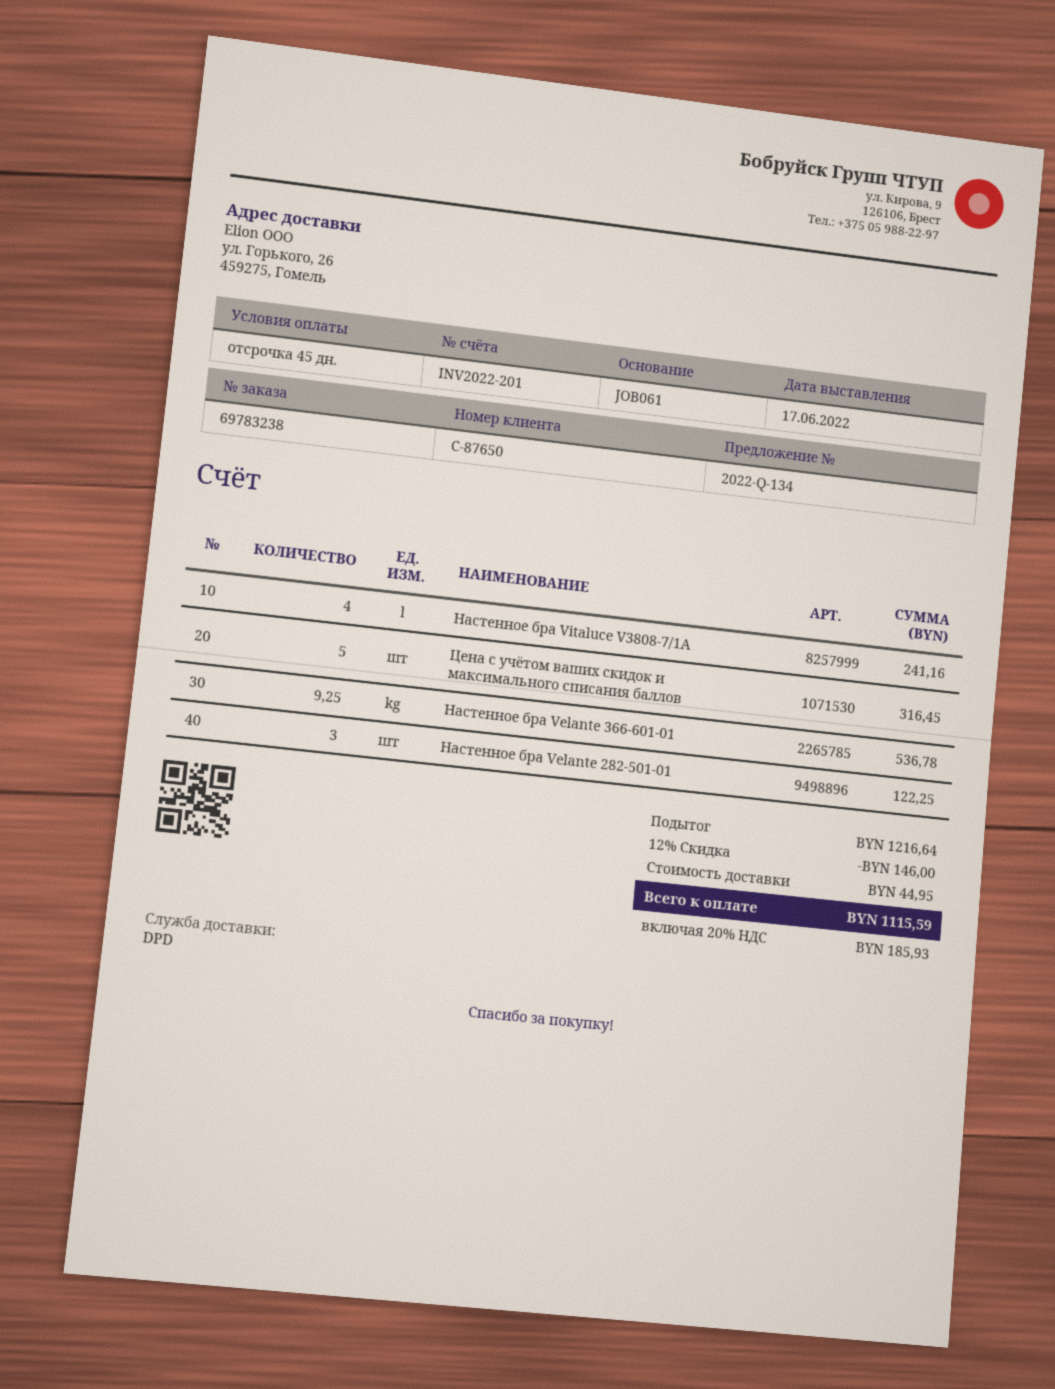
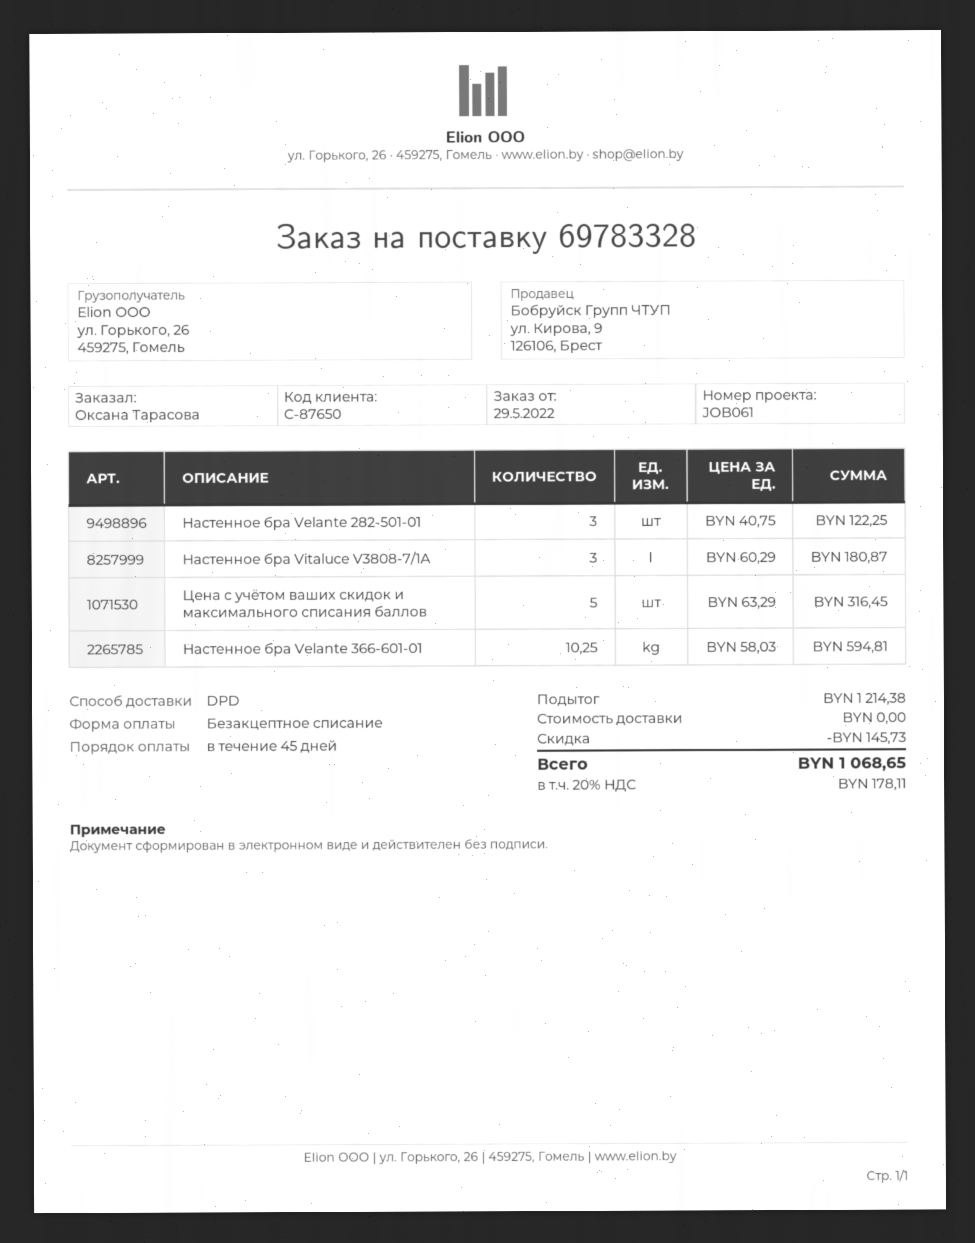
order number: 69783238 -> 69783328
Настенное бра Vitaluce V3808-7/1A: 4 for 241.16 -> 3 for 180.87
Настенное бра Velante 366-601-01: 9.25 for 536.78 -> 10.25 for 594.81
subtotal: 1216.64 -> 1214.38
discount: 146.00 -> 145.73
shipping: 44.95 -> 0.00
tax: 20% = 185.93 -> 20% = 178.11
total: 1115.59 -> 1068.65

